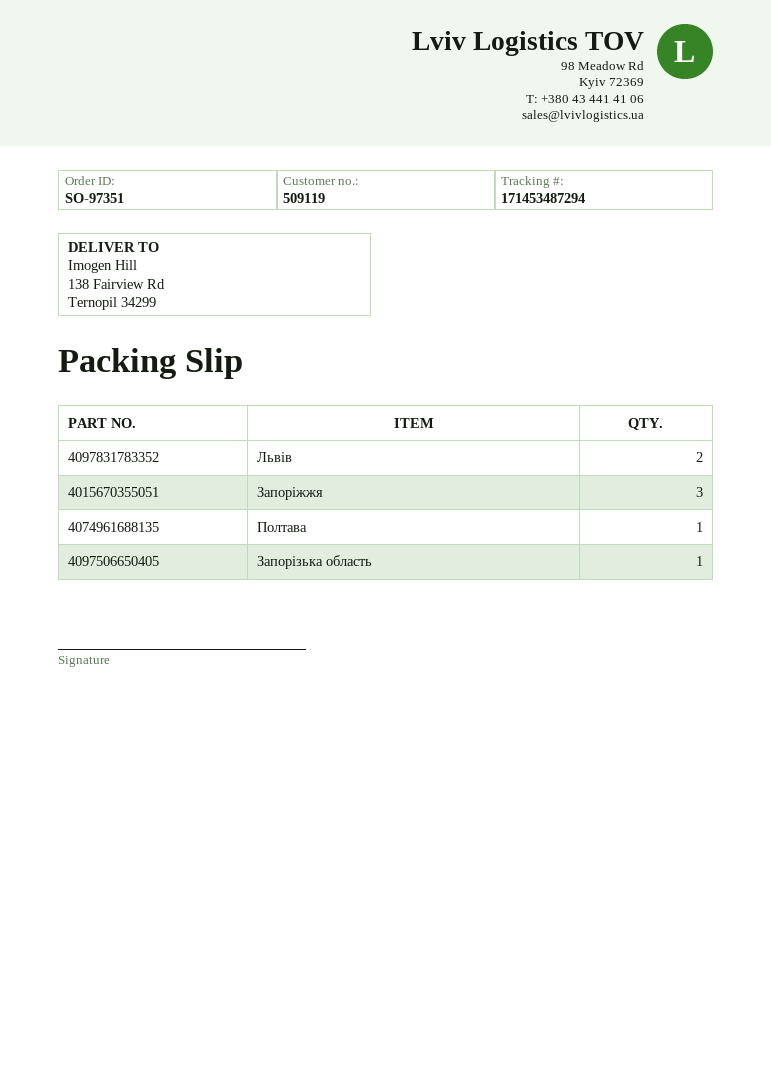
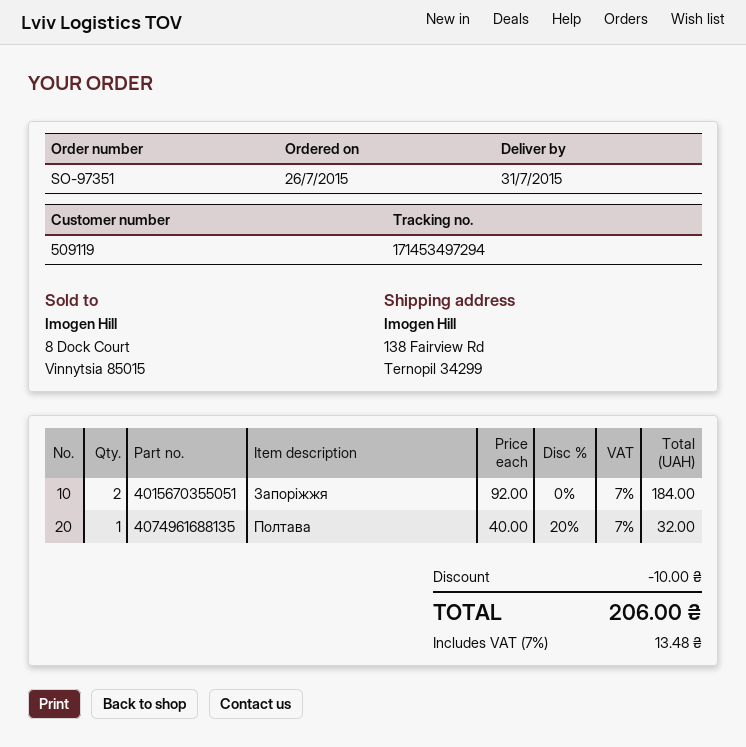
tracking number: 171453487294 -> 171453497294
Львів: 2 -> none
Запоріжжя: 3 -> 2
Запорізька область: 1 -> none

